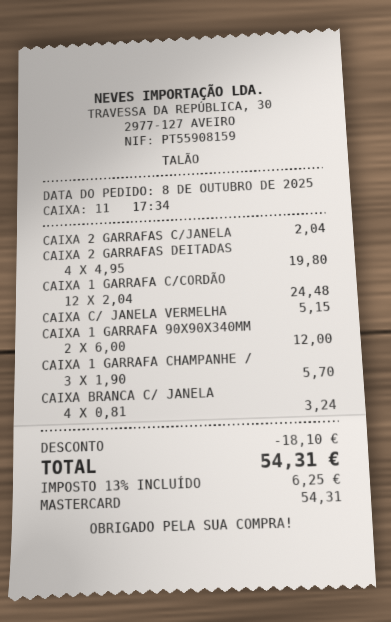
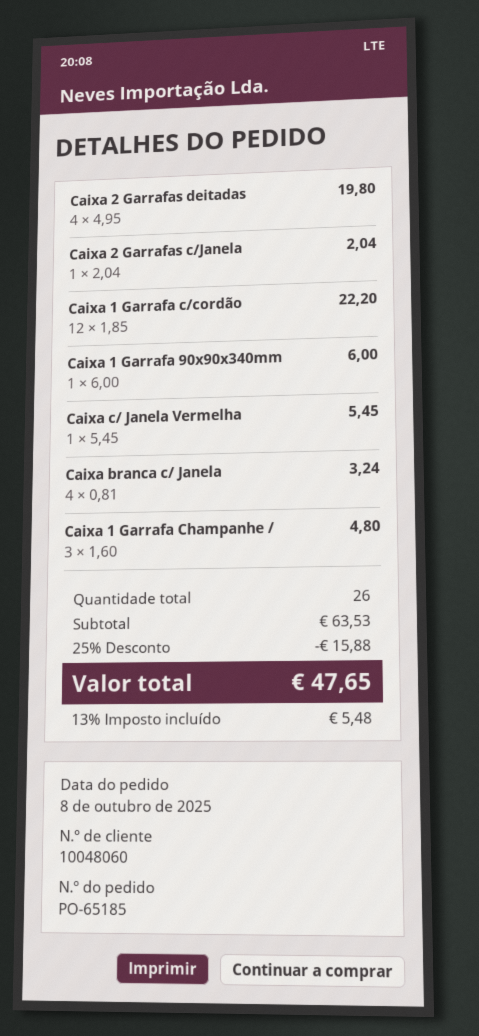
CAIXA 1 GARRAFA C/CORDÃO: 12 x 2.04 = 24.48 -> 12 x 1.85 = 22.20
CAIXA C/ JANELA VERMELHA: 1 x 5.15 = 5.15 -> 1 x 5.45 = 5.45
CAIXA 1 GARRAFA 90X90X340MM: 2 x 6.00 = 12.00 -> 1 x 6.00 = 6.00
CAIXA 1 GARRAFA CHAMPANHE /: 3 x 1.90 = 5.70 -> 3 x 1.60 = 4.80
discount: 18.10 -> 15.88
tax: 13% = 6.25 -> 13% = 5.48
total: 54.31 -> 47.65

